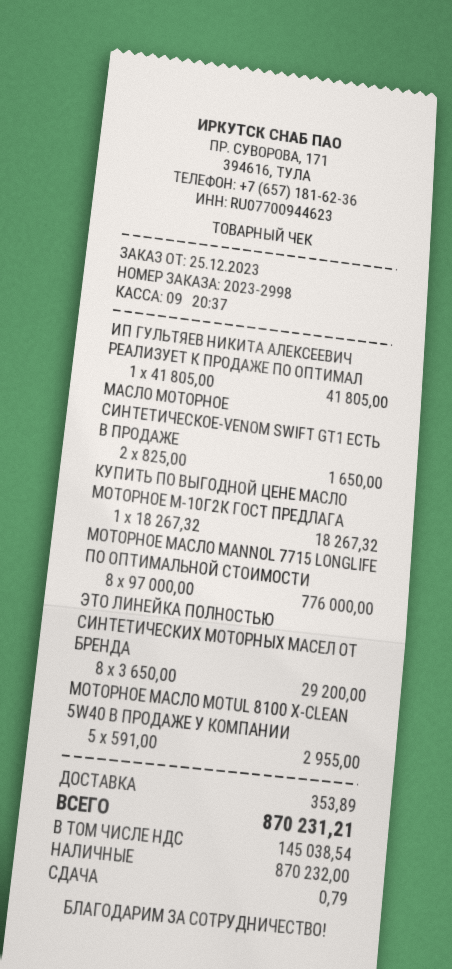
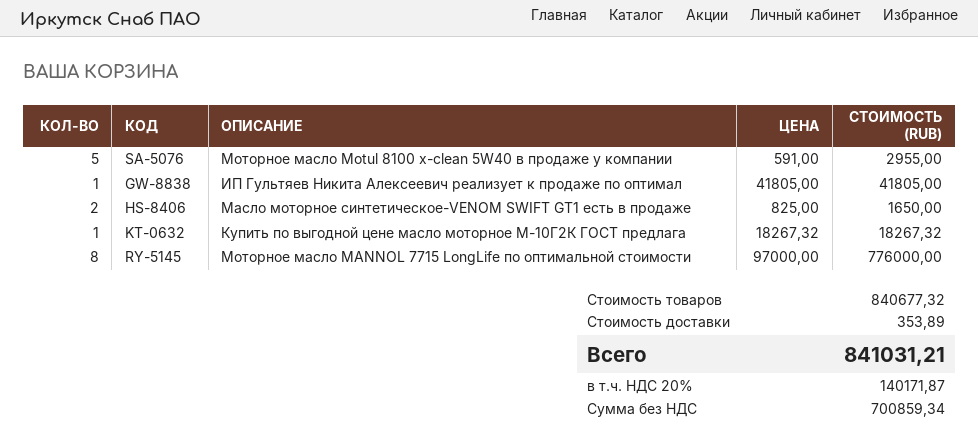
ЭТО ЛИНЕЙКА ПОЛНОСТЬЮ СИНТЕТИЧЕСКИХ МОТОРНЫХ МАСЕЛ ОТ БРЕНДА: 8 x 3650.00 = 29200.00 -> none
tax: 145038.54 -> 140171.87
total: 870231.21 -> 841031.21

